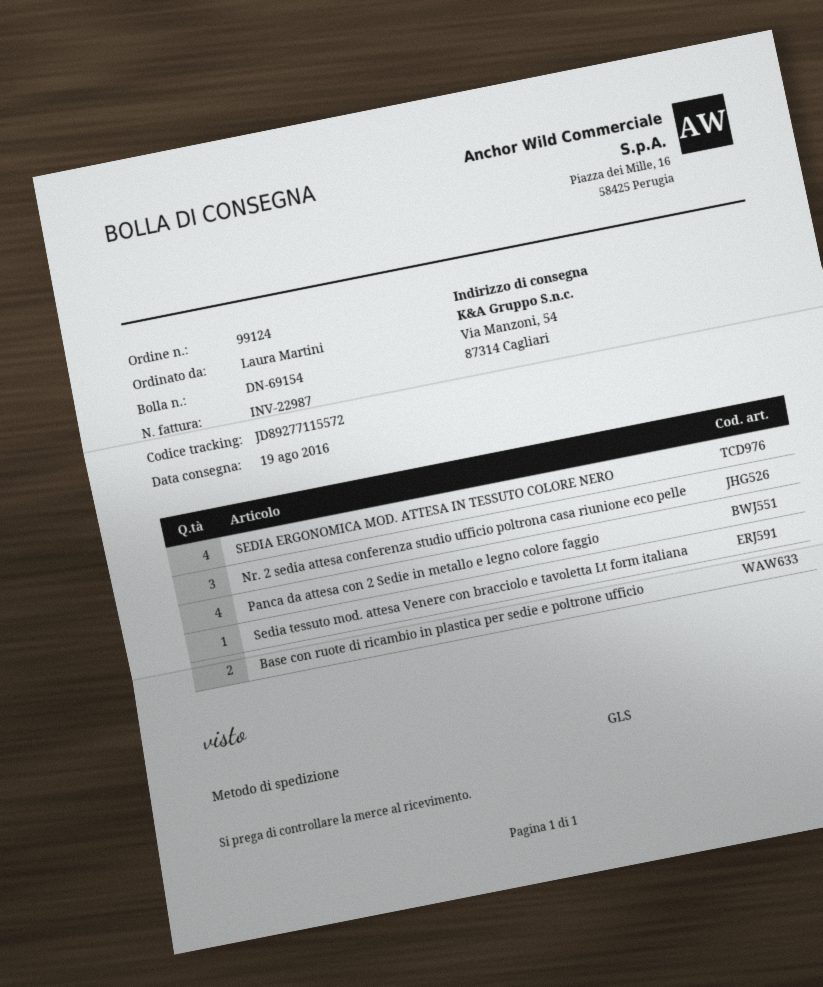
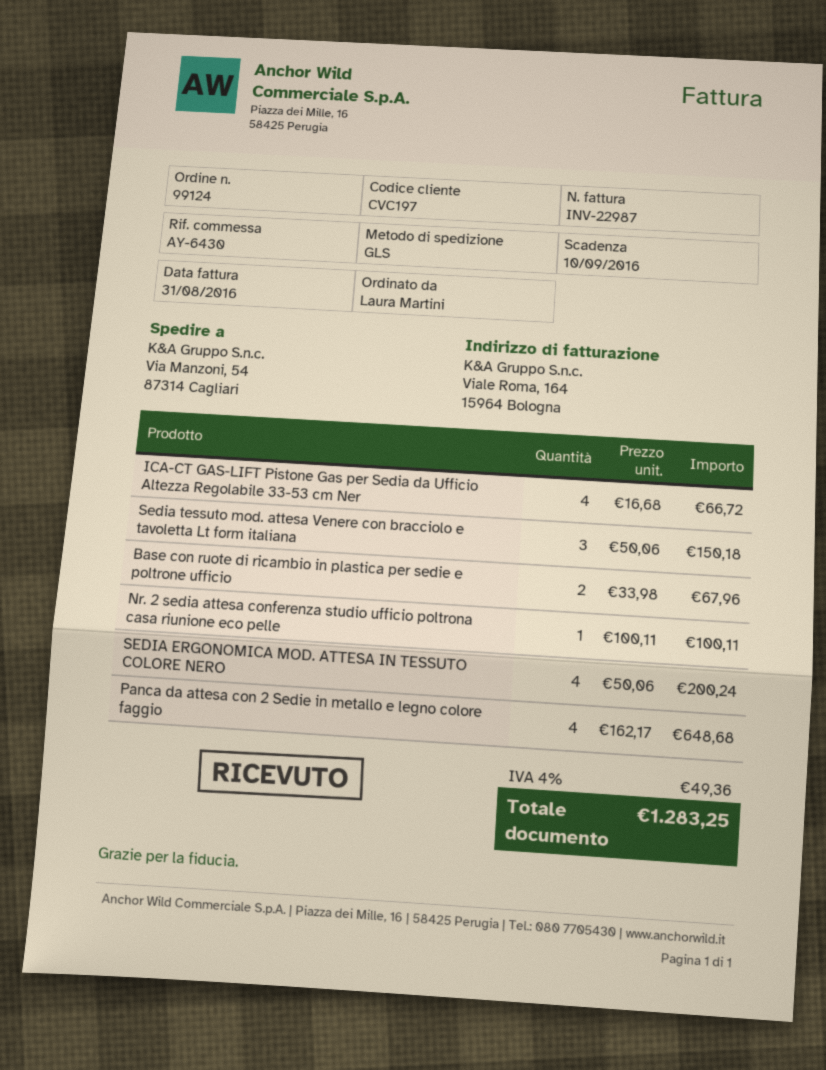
Nr. 2 sedia attesa conferenza studio ufficio poltrona casa riunione eco pelle: 3 -> 1
Sedia tessuto mod. attesa Venere con bracciolo e tavoletta Lt form italiana: 1 -> 3
ICA-CT GAS-LIFT Pistone Gas per Sedia da Ufficio Altezza Regolabile 33-53 cm Ner: none -> 4

